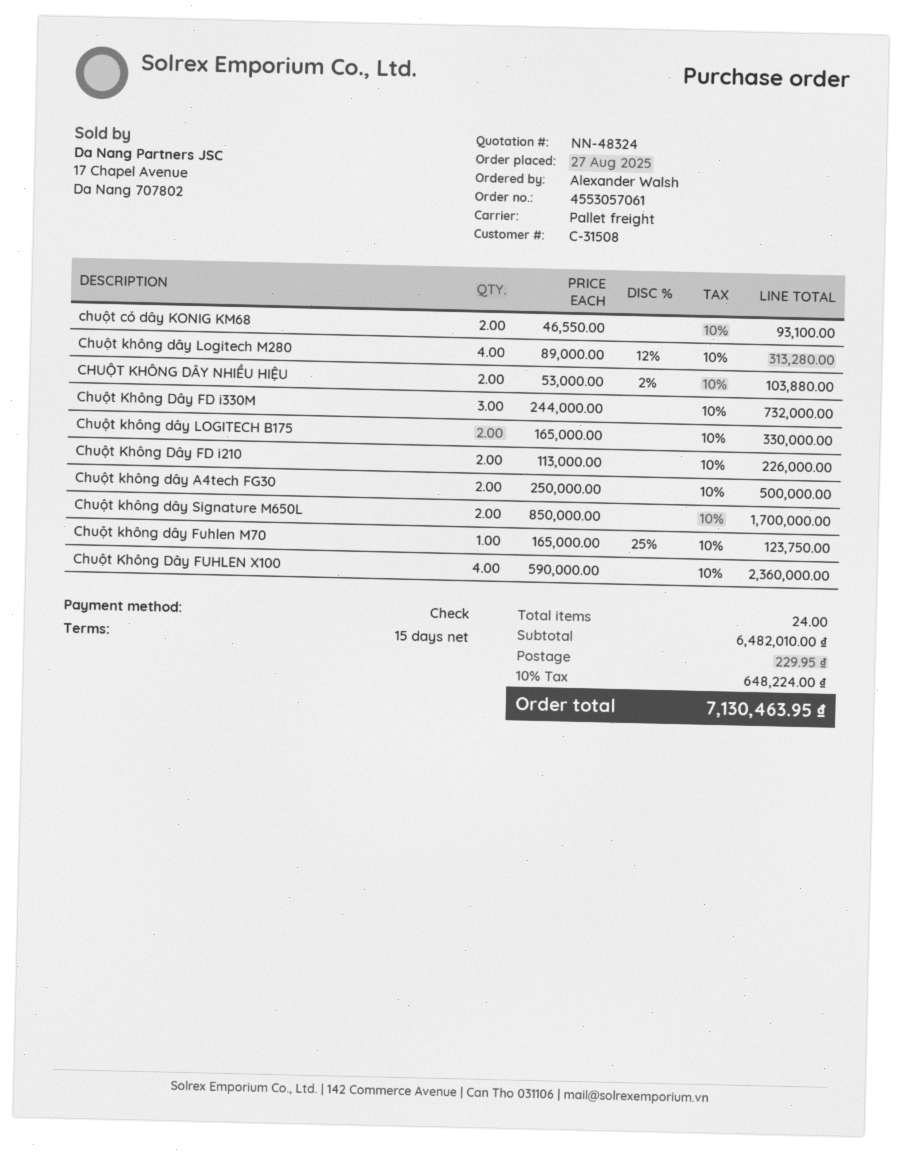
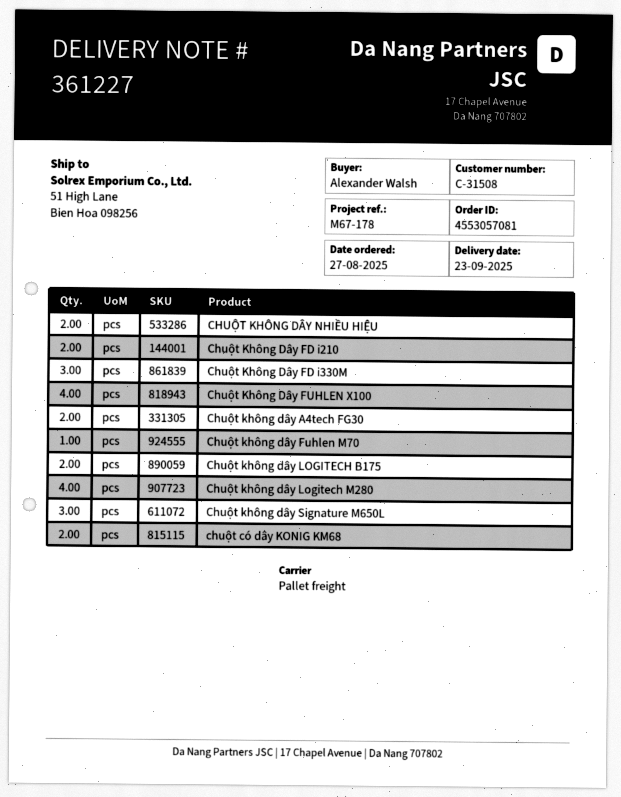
order number: 4553057061 -> 4553057081
Chuột không dây Signature M650L: 2 -> 3

